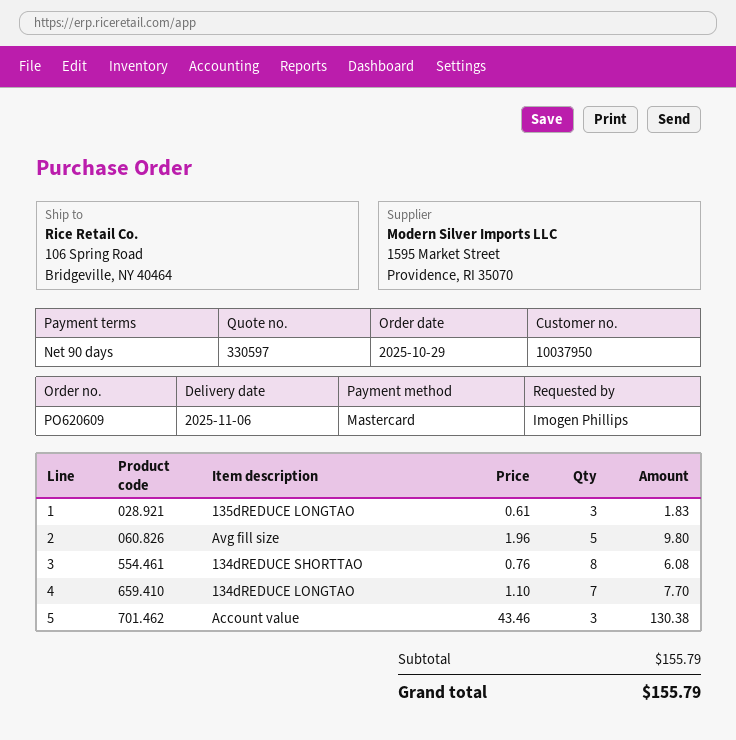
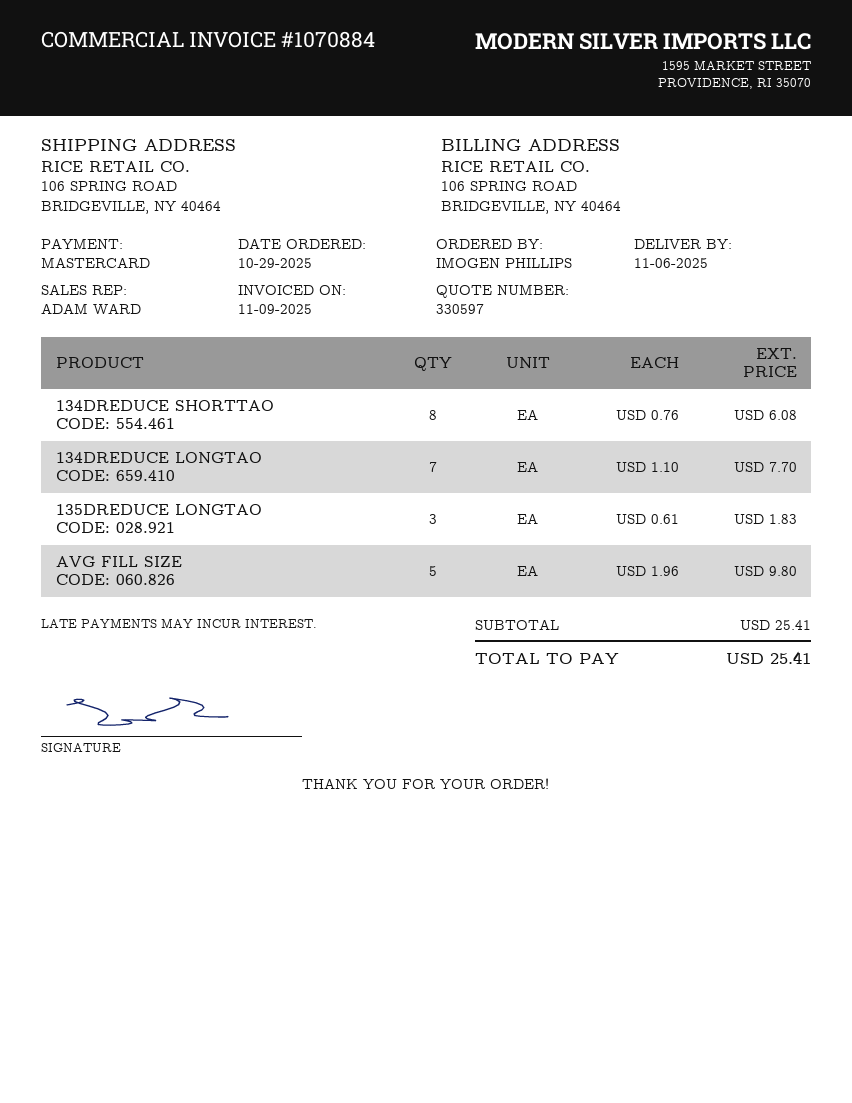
Account value: 3 x 43.46 = 130.38 -> none
subtotal: 155.79 -> 25.41
total: 155.79 -> 25.41

